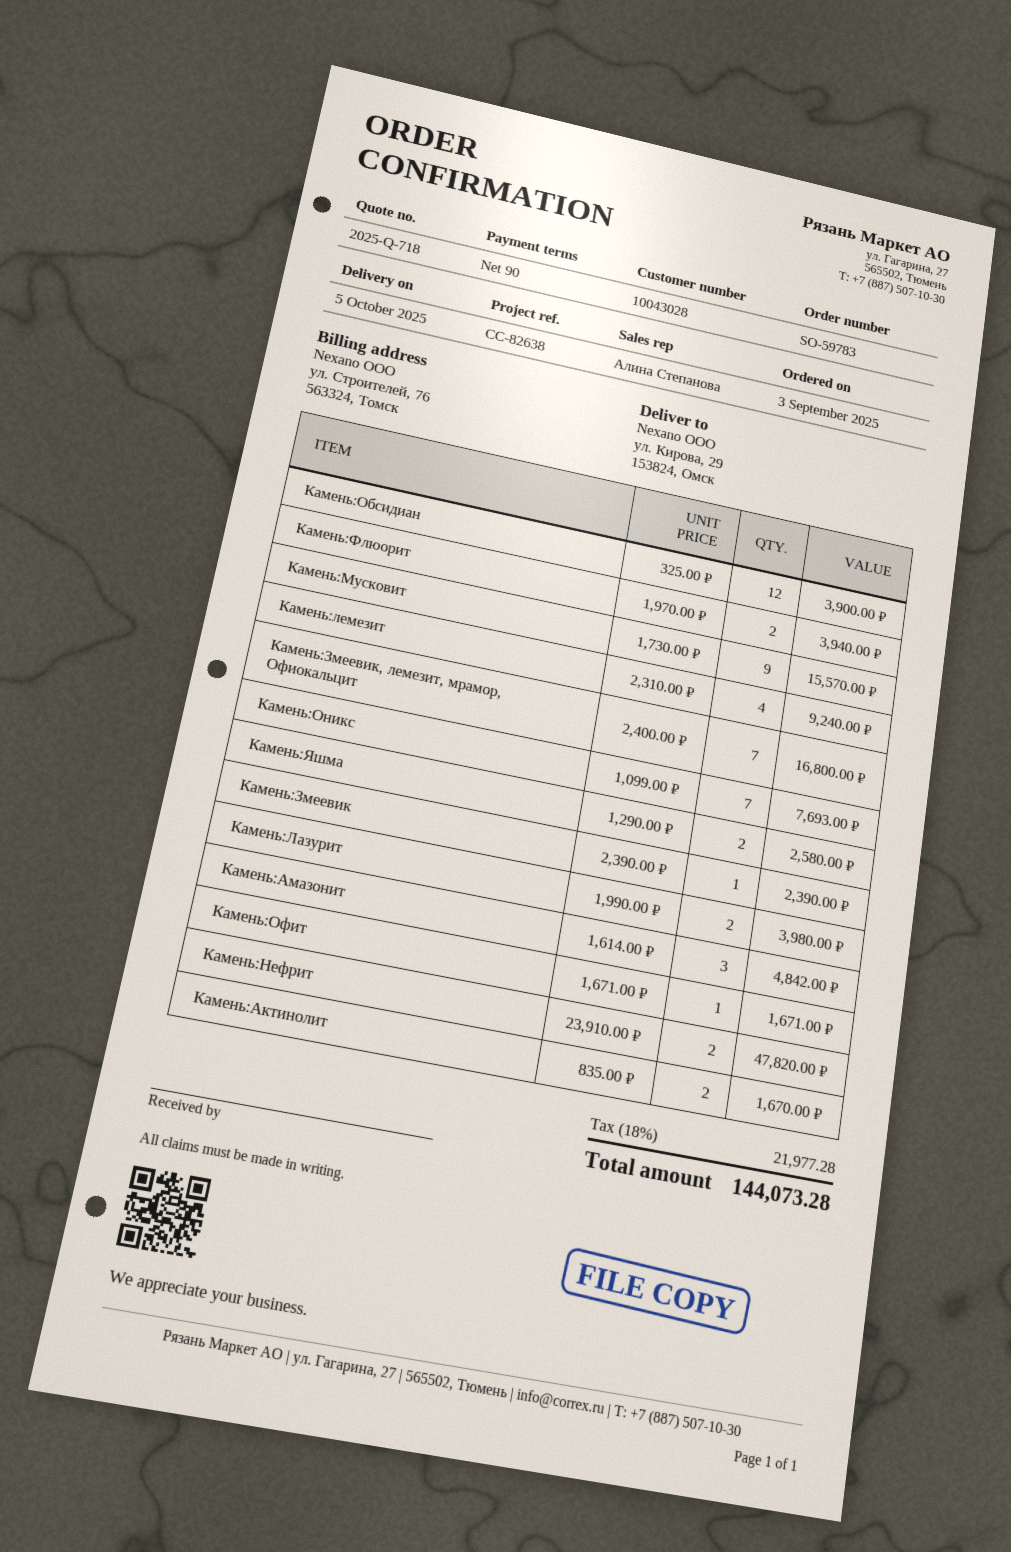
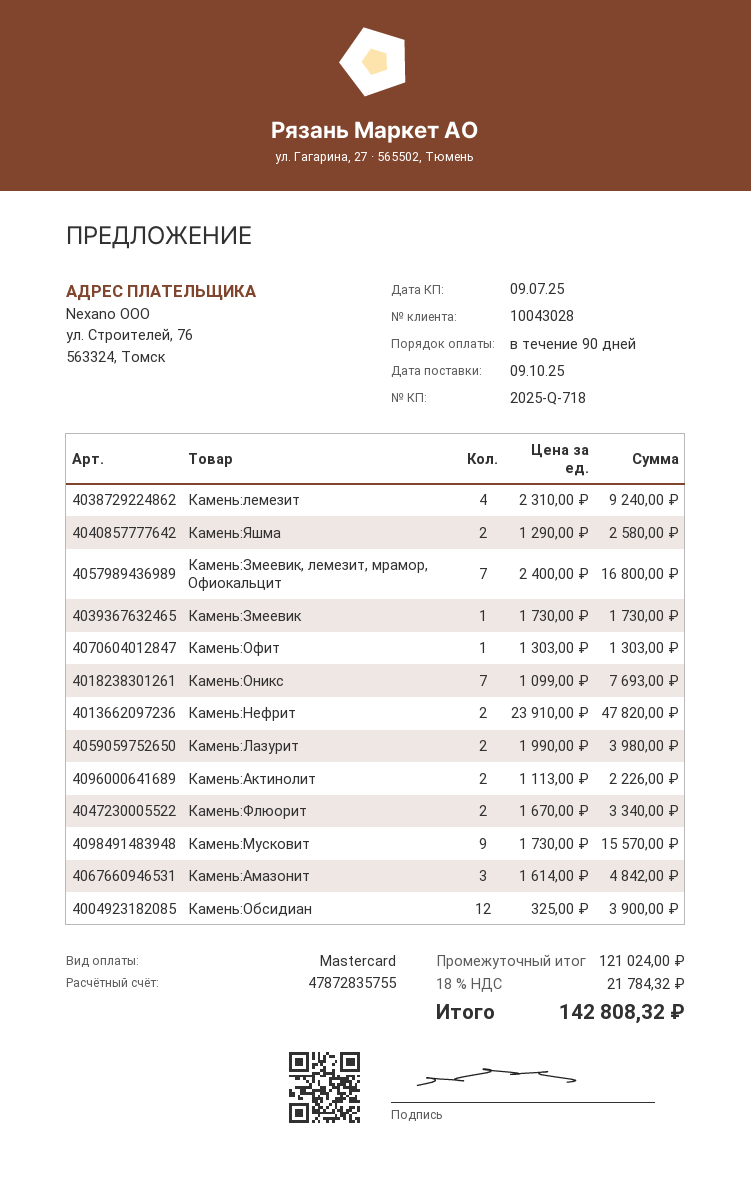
delivery date: 2025-10-05 -> 2025-10-09
Камень:Флюорит: 2 x 1970.00 = 3940.00 -> 2 x 1670.00 = 3340.00
Камень:Змеевик: 1 x 2390.00 = 2390.00 -> 1 x 1730.00 = 1730.00
Камень:Офит: 1 x 1671.00 = 1671.00 -> 1 x 1303.00 = 1303.00
Камень:Актинолит: 2 x 835.00 = 1670.00 -> 2 x 1113.00 = 2226.00
tax: 18% = 21977.28 -> 18% = 21784.32
total: 144073.28 -> 142808.32

